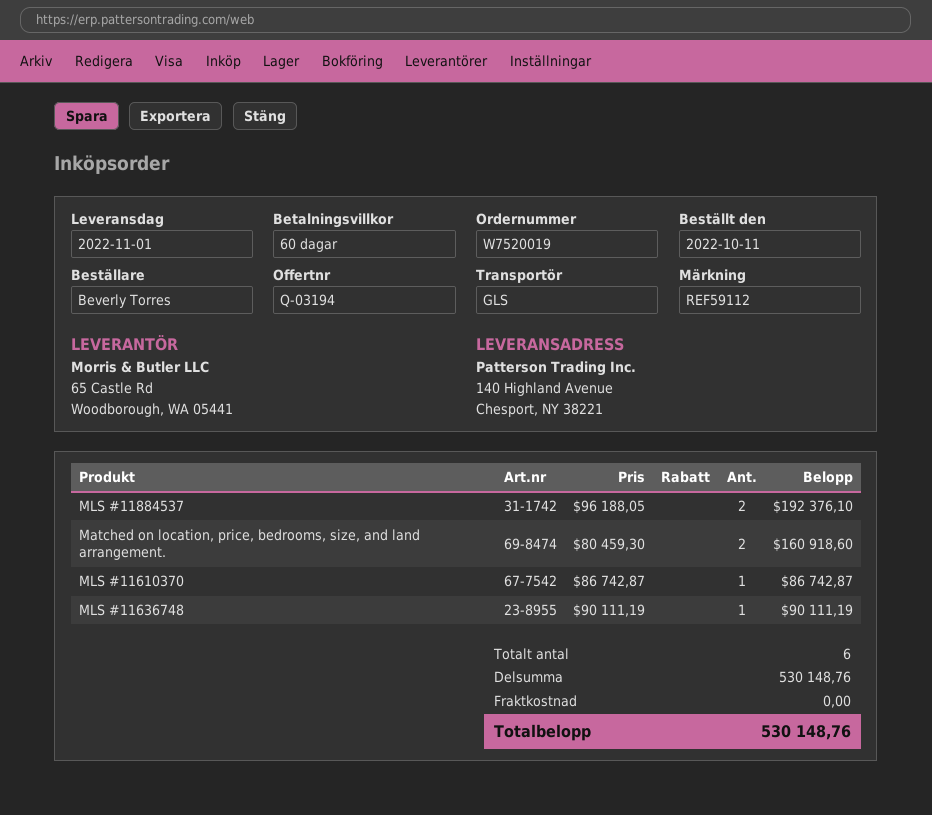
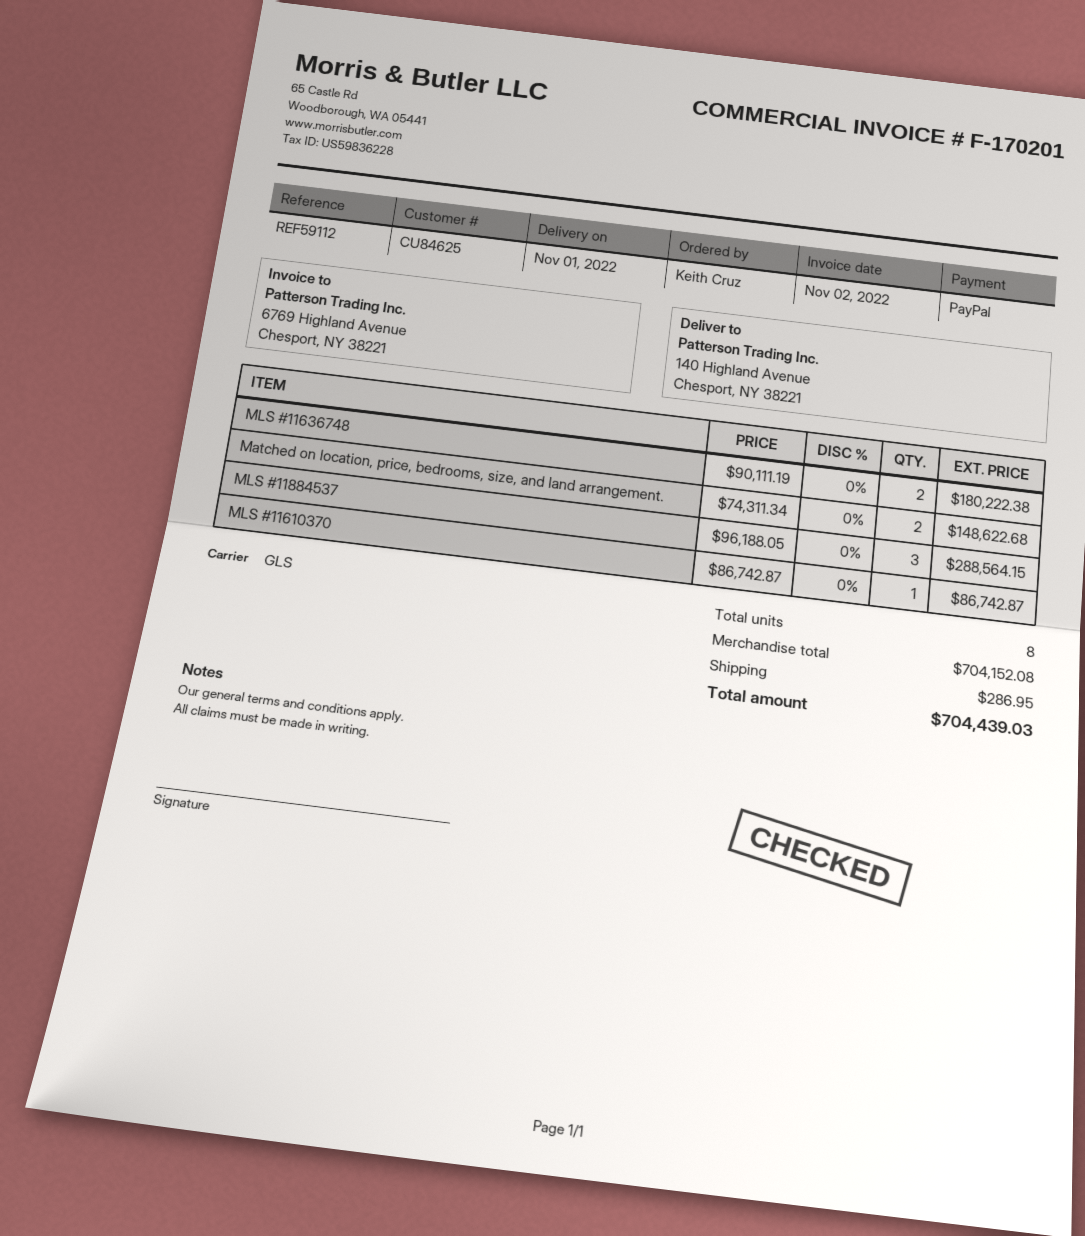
ordered by: Beverly Torres -> Keith Cruz
MLS #11884537: 2 x 96188.05 = 192376.10 -> 3 x 96188.05 = 288564.15
Matched on location, price, bedrooms, size, and land arrangement.: 2 x 80459.30 = 160918.60 -> 2 x 74311.34 = 148622.68
MLS #11636748: 1 x 90111.19 = 90111.19 -> 2 x 90111.19 = 180222.38
total quantity: 6 -> 8
subtotal: 530148.76 -> 704152.08
shipping: 0.00 -> 286.95
total: 530148.76 -> 704439.03

